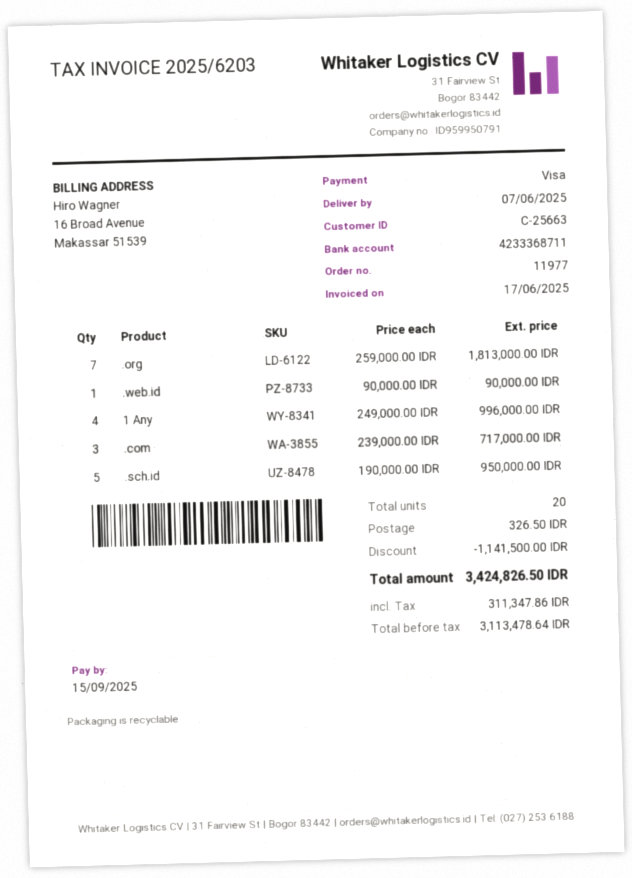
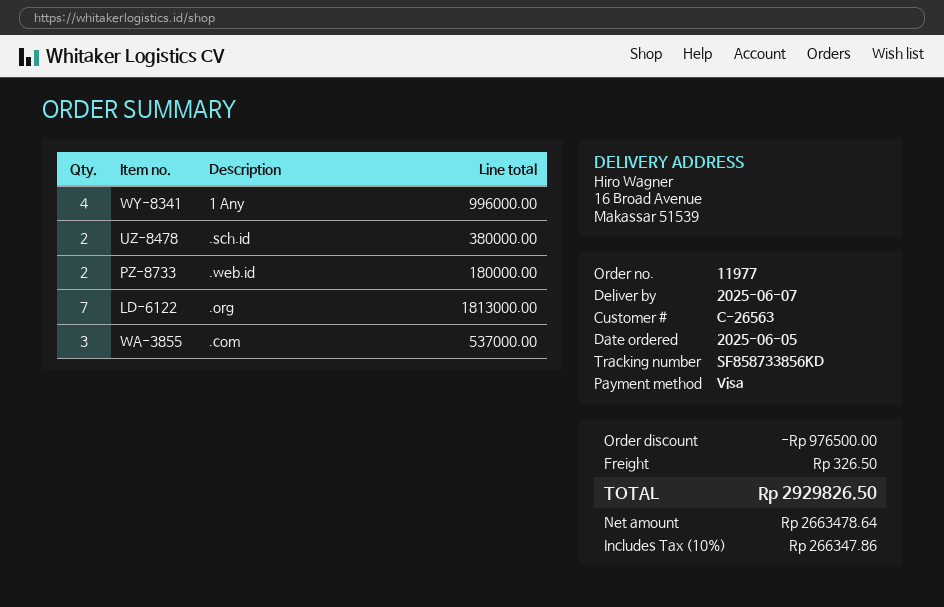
customer number: C-25663 -> C-26563
.web.id: 1 for 90000.00 -> 2 for 180000.00
.com: 3 for 717000.00 -> 3 for 537000.00
.sch.id: 5 for 950000.00 -> 2 for 380000.00
discount: 1141500.00 -> 976500.00
net: 3113478.64 -> 2663478.64
tax: 311347.86 -> 266347.86
total: 3424826.50 -> 2929826.50

